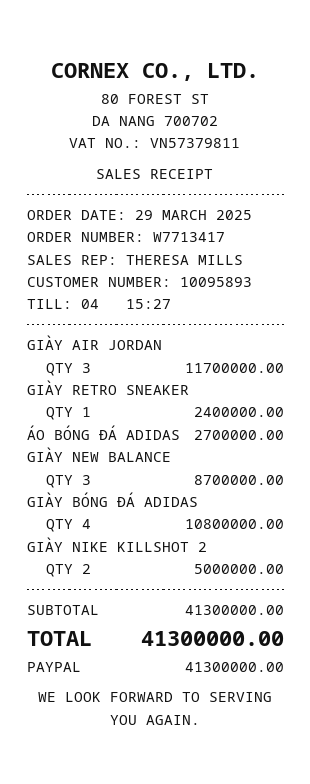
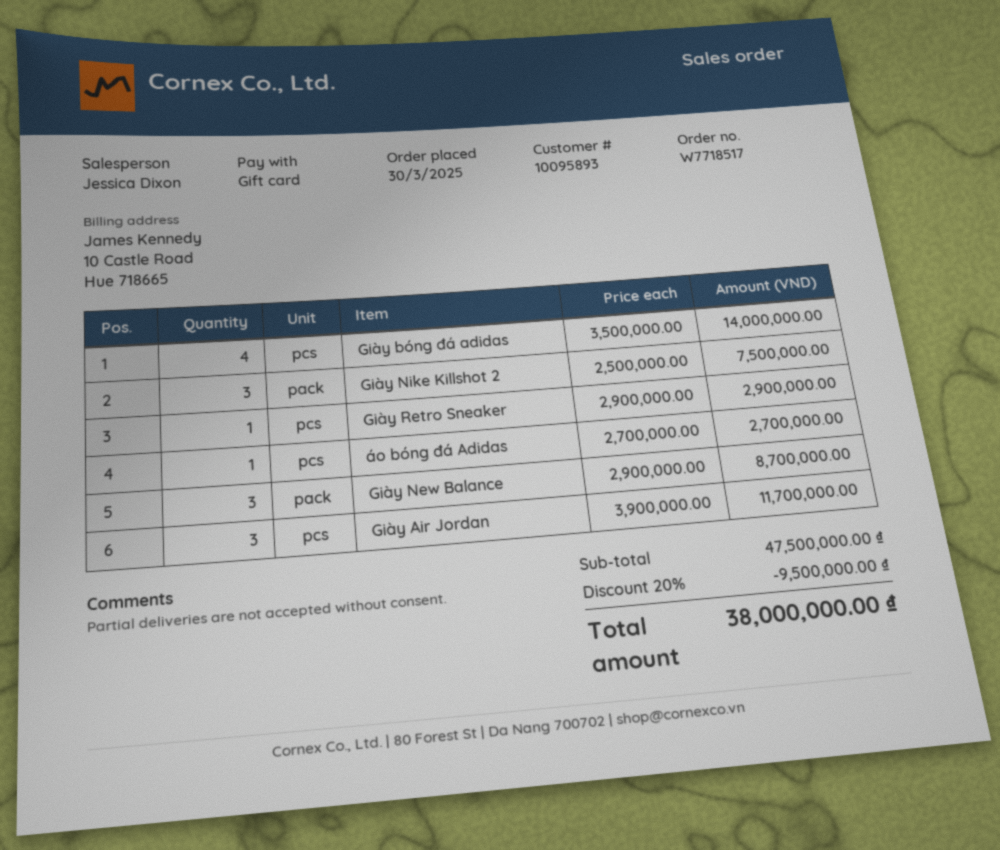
order number: W7713417 -> W7718517
order date: 2025-03-29 -> 2025-03-30
sales rep: THERESA MILLS -> Jessica Dixon
payment method: PayPal -> gift card
GIÀY RETRO SNEAKER: 1 for 2400000.00 -> 1 for 2900000.00
GIÀY BÓNG ĐÁ ADIDAS: 4 for 10800000.00 -> 4 for 14000000.00
GIÀY NIKE KILLSHOT 2: 2 for 5000000.00 -> 3 for 7500000.00
subtotal: 41300000.00 -> 47500000.00
discount: none -> 20% = 9500000.00
total: 41300000.00 -> 38000000.00

